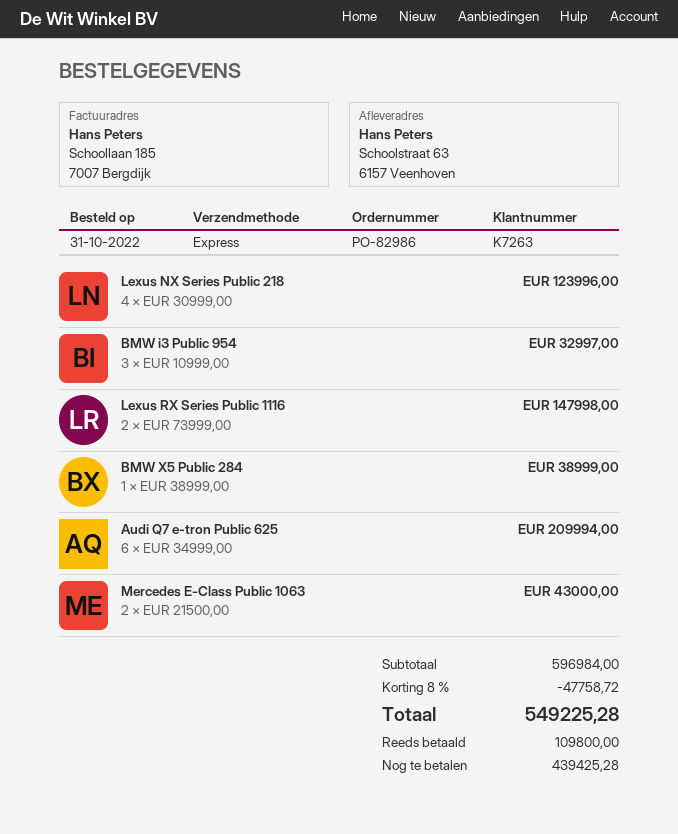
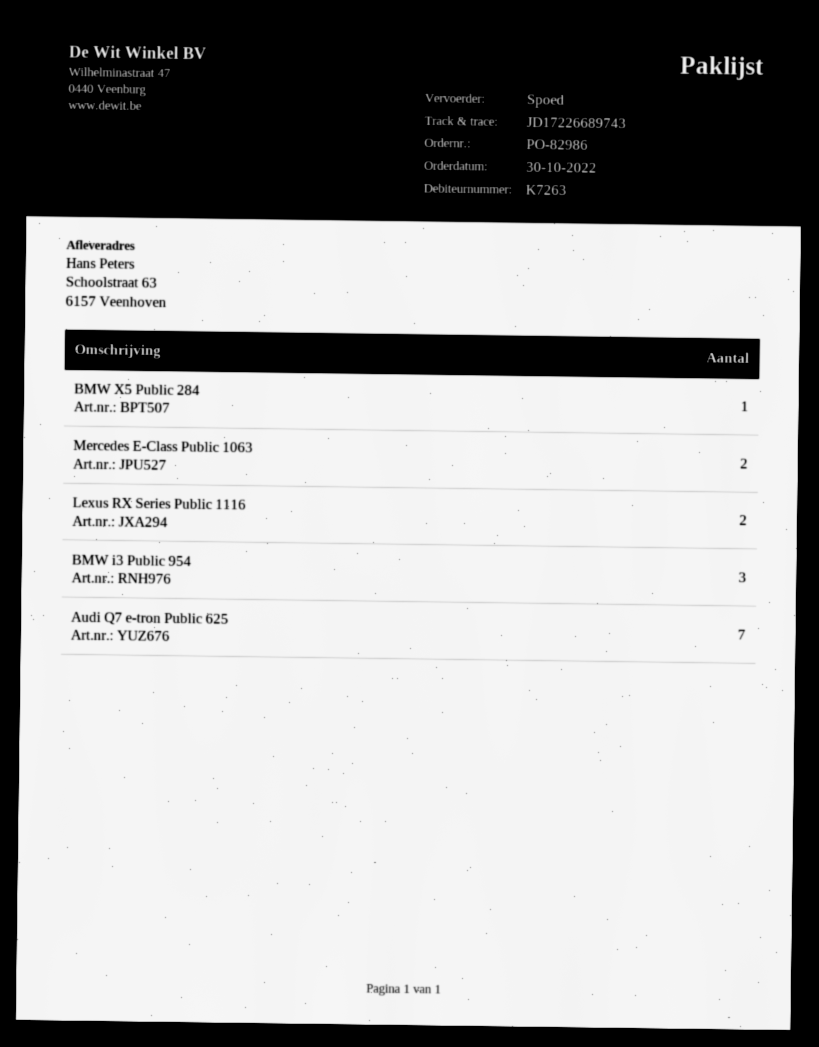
order date: 2022-10-31 -> 2022-10-30
Lexus NX Series Public 218: 4 -> none
Audi Q7 e-tron Public 625: 6 -> 7

